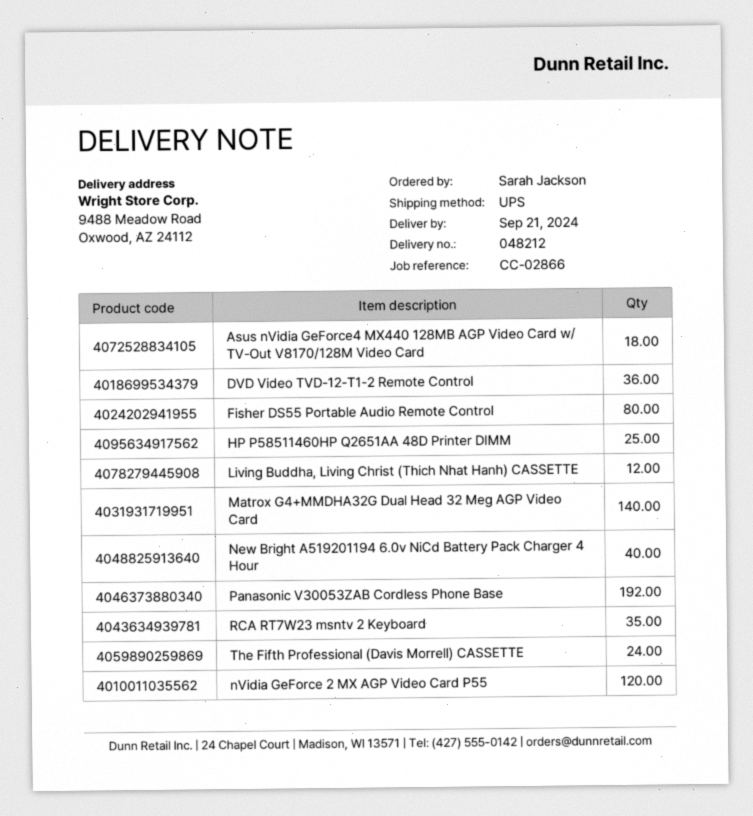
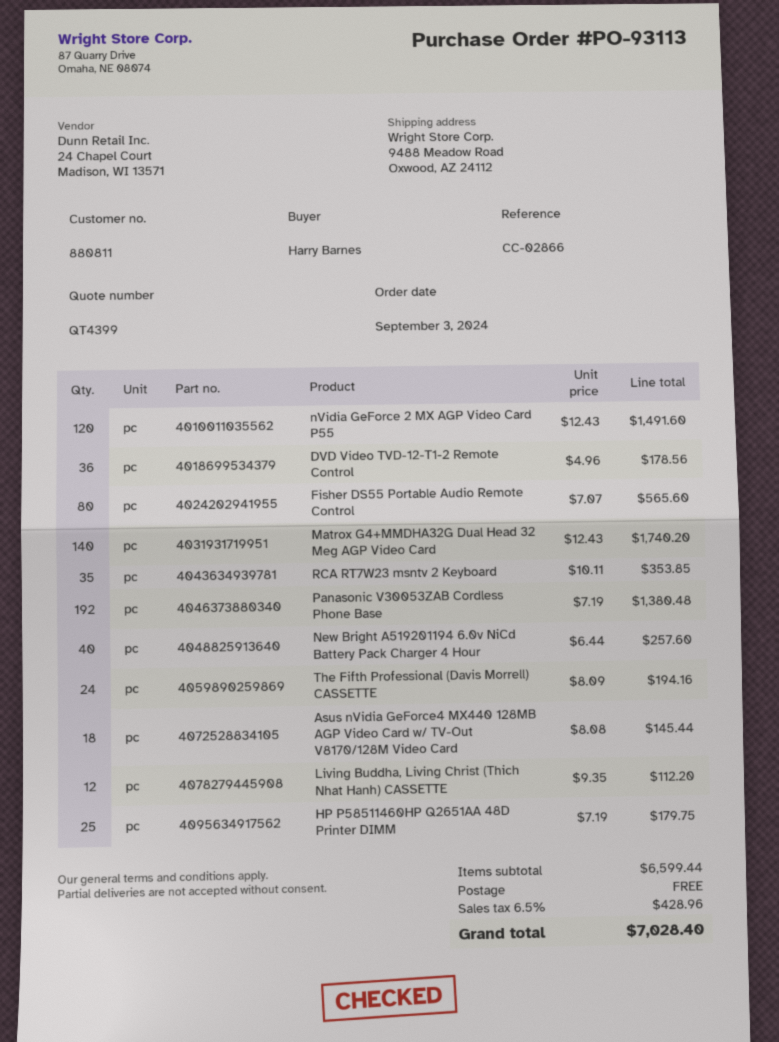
ordered by: Sarah Jackson -> Harry Barnes

